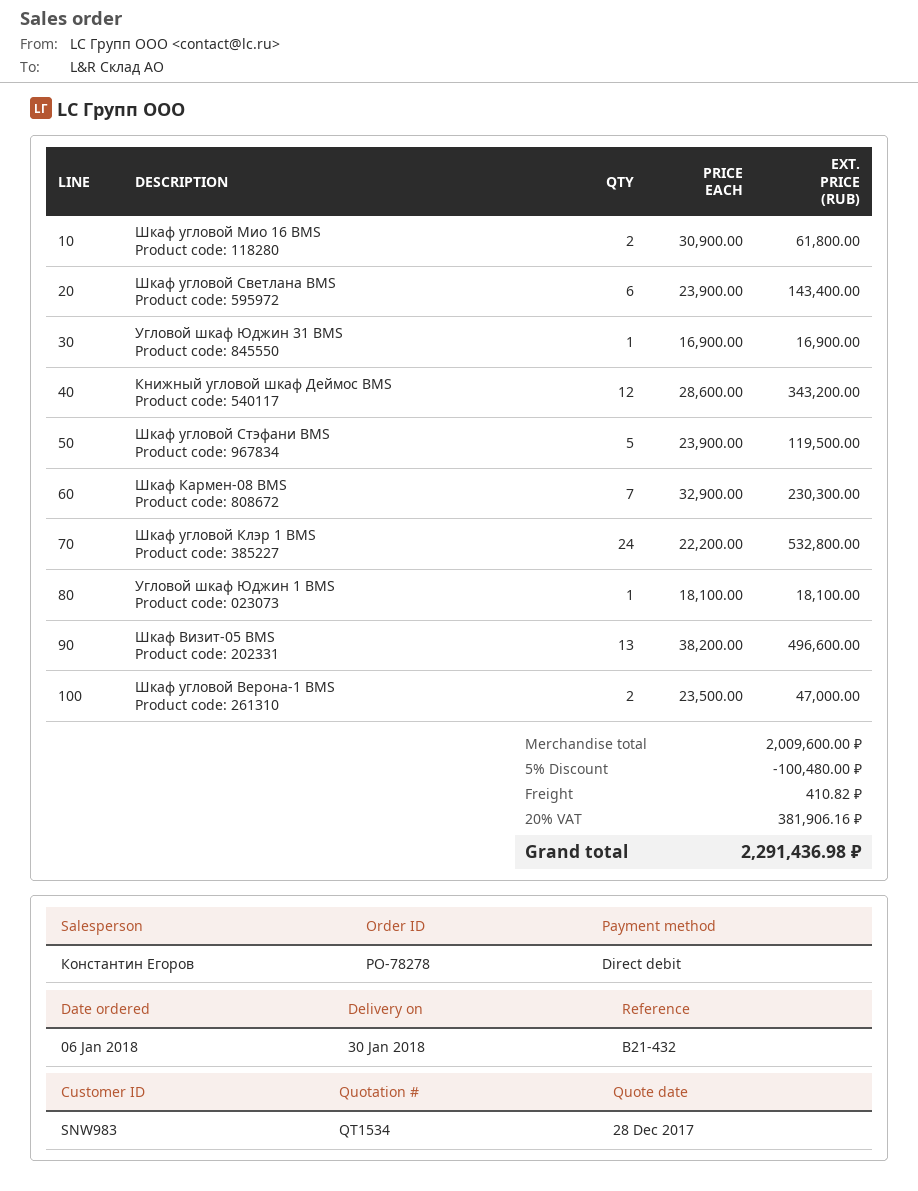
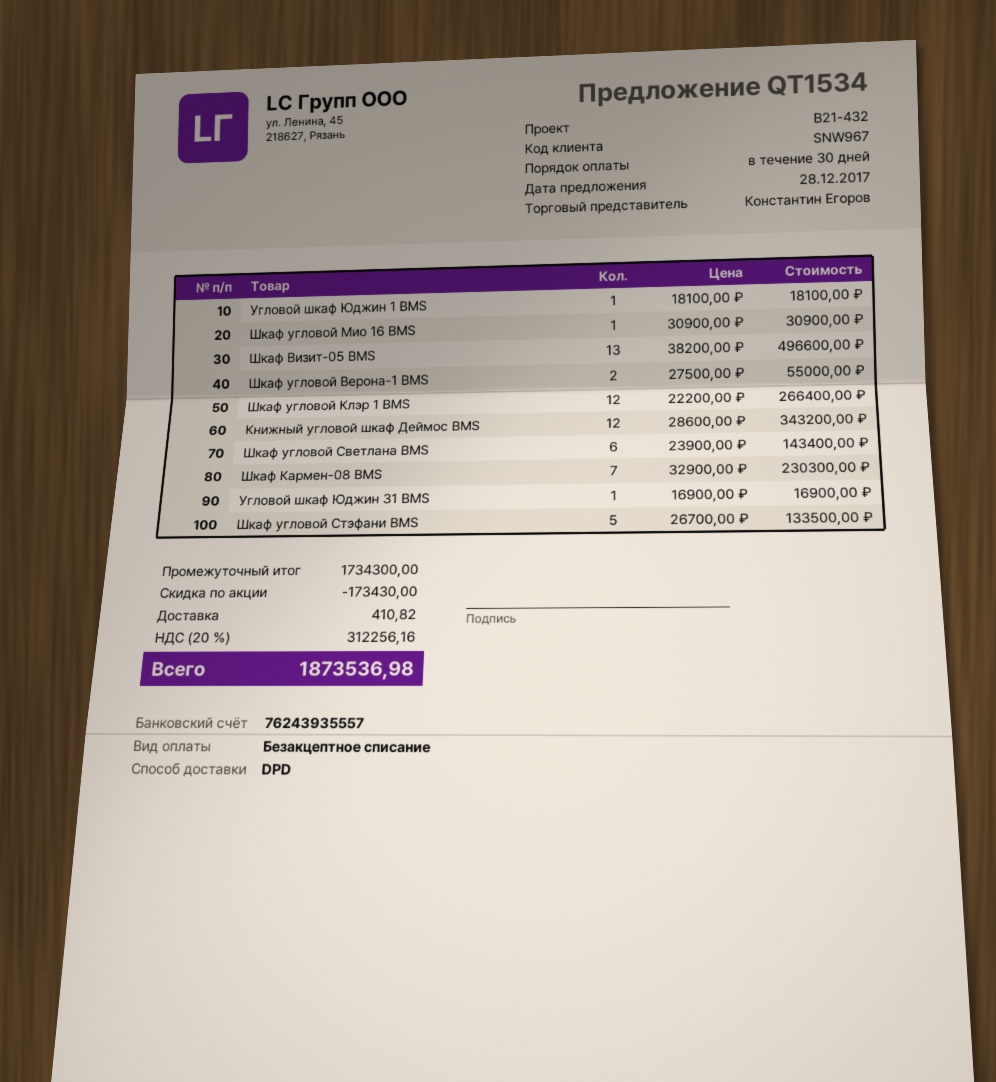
customer number: SNW983 -> SNW967
Шкаф угловой Мио 16 BMS: 2 x 30900.00 = 61800.00 -> 1 x 30900.00 = 30900.00
Шкаф угловой Стэфани BMS: 5 x 23900.00 = 119500.00 -> 5 x 26700.00 = 133500.00
Шкаф угловой Клэр 1 BMS: 24 x 22200.00 = 532800.00 -> 12 x 22200.00 = 266400.00
Шкаф угловой Верона-1 BMS: 2 x 23500.00 = 47000.00 -> 2 x 27500.00 = 55000.00
subtotal: 2009600.00 -> 1734300.00
discount: 100480.00 -> 173430.00
tax: 20% = 381906.16 -> 20% = 312256.16
total: 2291436.98 -> 1873536.98

